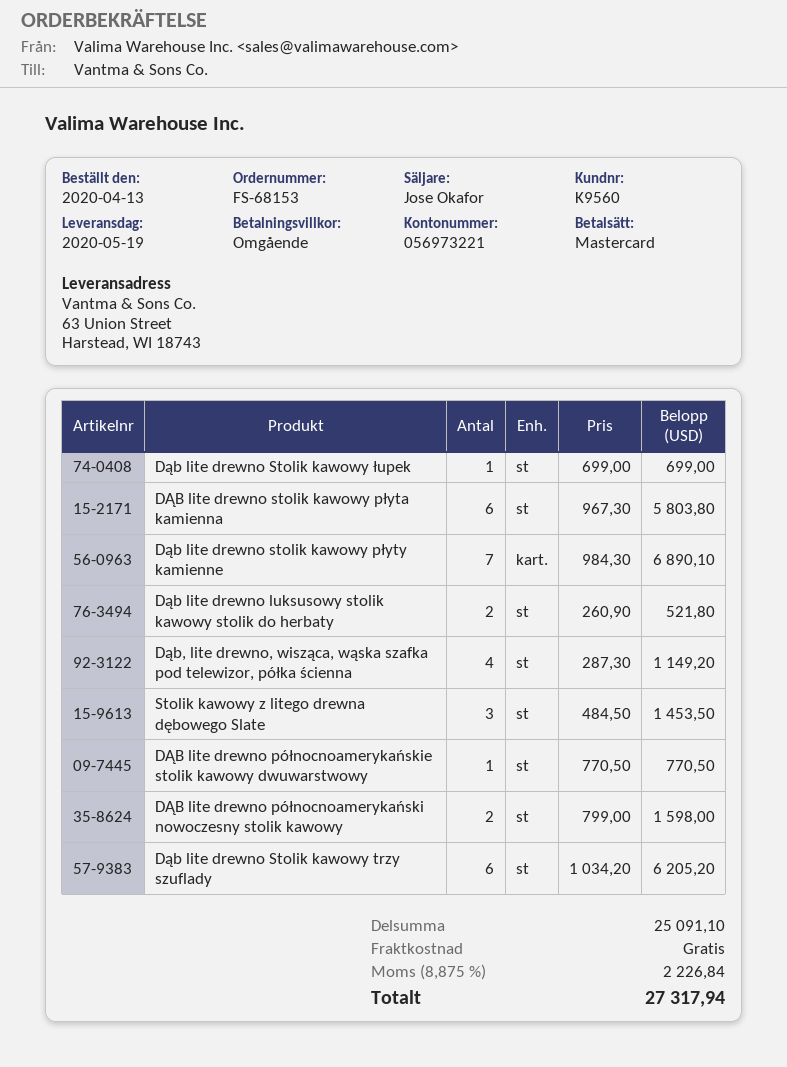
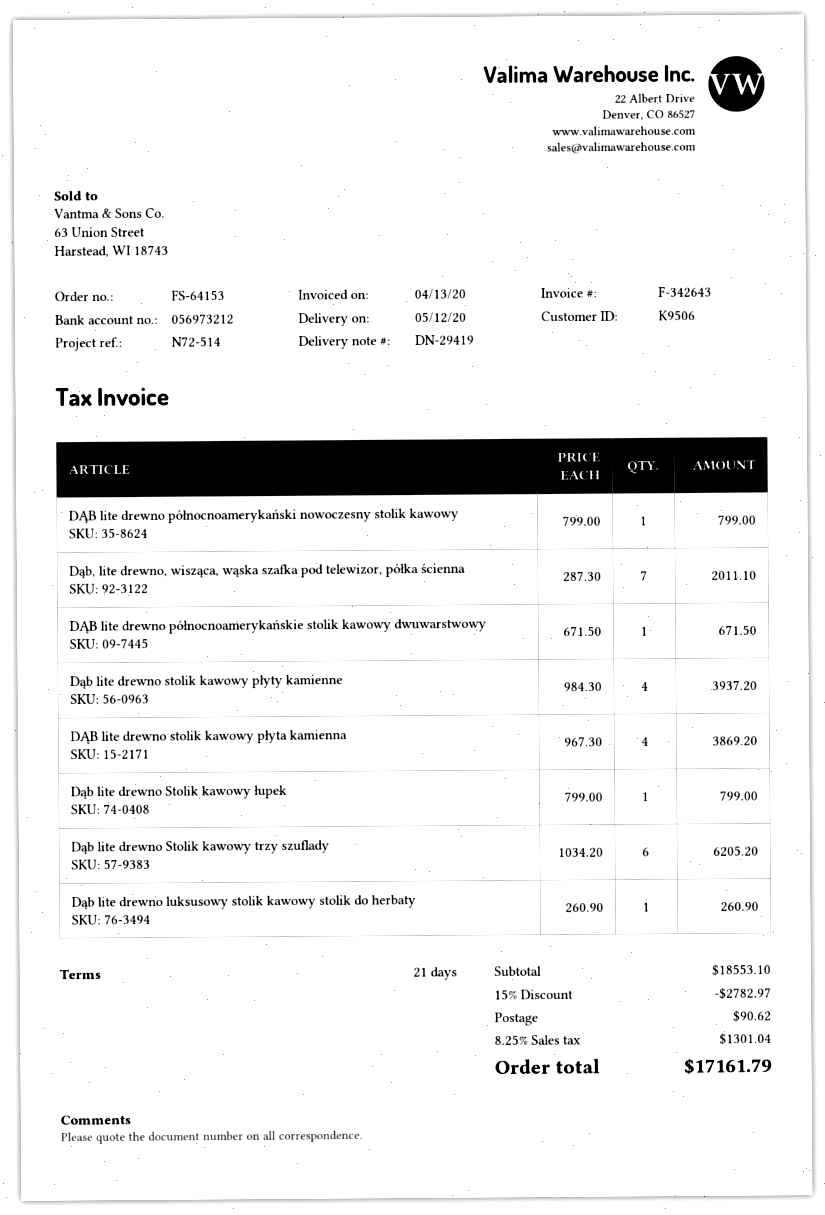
order number: FS-68153 -> FS-64153
delivery date: 2020-05-19 -> 2020-05-12
payment terms: on receipt -> 21 days
customer number: K9560 -> K9506
bank account: 056973221 -> 056973212
Dąb lite drewno Stolik kawowy łupek: 1 x 699.00 = 699.00 -> 1 x 799.00 = 799.00
DĄB lite drewno stolik kawowy płyta kamienna: 6 x 967.30 = 5803.80 -> 4 x 967.30 = 3869.20
Dąb lite drewno stolik kawowy płyty kamienne: 7 x 984.30 = 6890.10 -> 4 x 984.30 = 3937.20
Dąb lite drewno luksusowy stolik kawowy stolik do herbaty: 2 x 260.90 = 521.80 -> 1 x 260.90 = 260.90
Dąb, lite drewno, wisząca, wąska szafka pod telewizor, półka ścienna: 4 x 287.30 = 1149.20 -> 7 x 287.30 = 2011.10
Stolik kawowy z litego drewna dębowego Slate: 3 x 484.50 = 1453.50 -> none
DĄB lite drewno północnoamerykańskie stolik kawowy dwuwarstwowy: 1 x 770.50 = 770.50 -> 1 x 671.50 = 671.50
DĄB lite drewno północnoamerykański nowoczesny stolik kawowy: 2 x 799.00 = 1598.00 -> 1 x 799.00 = 799.00
subtotal: 25091.10 -> 18553.10
discount: none -> 15% = 2782.97
shipping: 0.00 -> 90.62
tax: 8.875% = 2226.84 -> 8.25% = 1301.04
total: 27317.94 -> 17161.79

